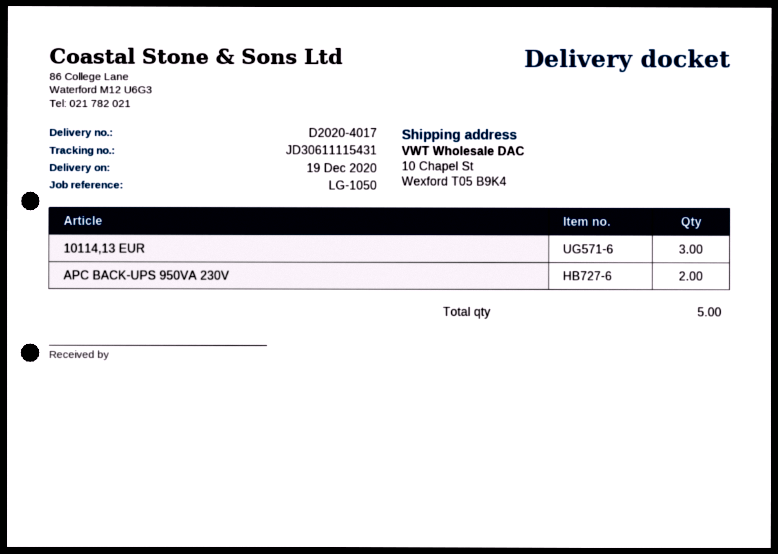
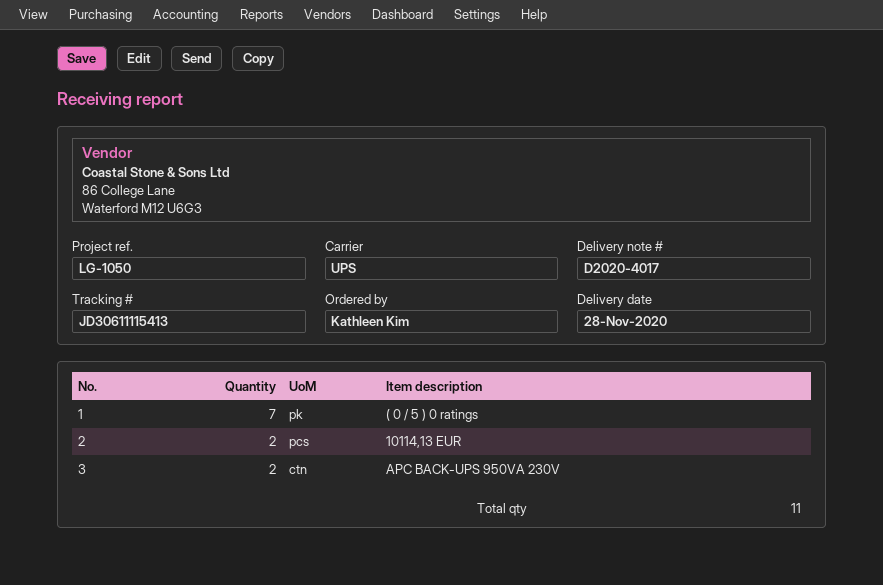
delivery date: 2020-12-19 -> 2020-11-28
tracking number: JD30611115431 -> JD30611115413
10114,13 EUR: 3 -> 2
( 0 / 5 ) 0 ratings: none -> 7
total quantity: 5 -> 11

